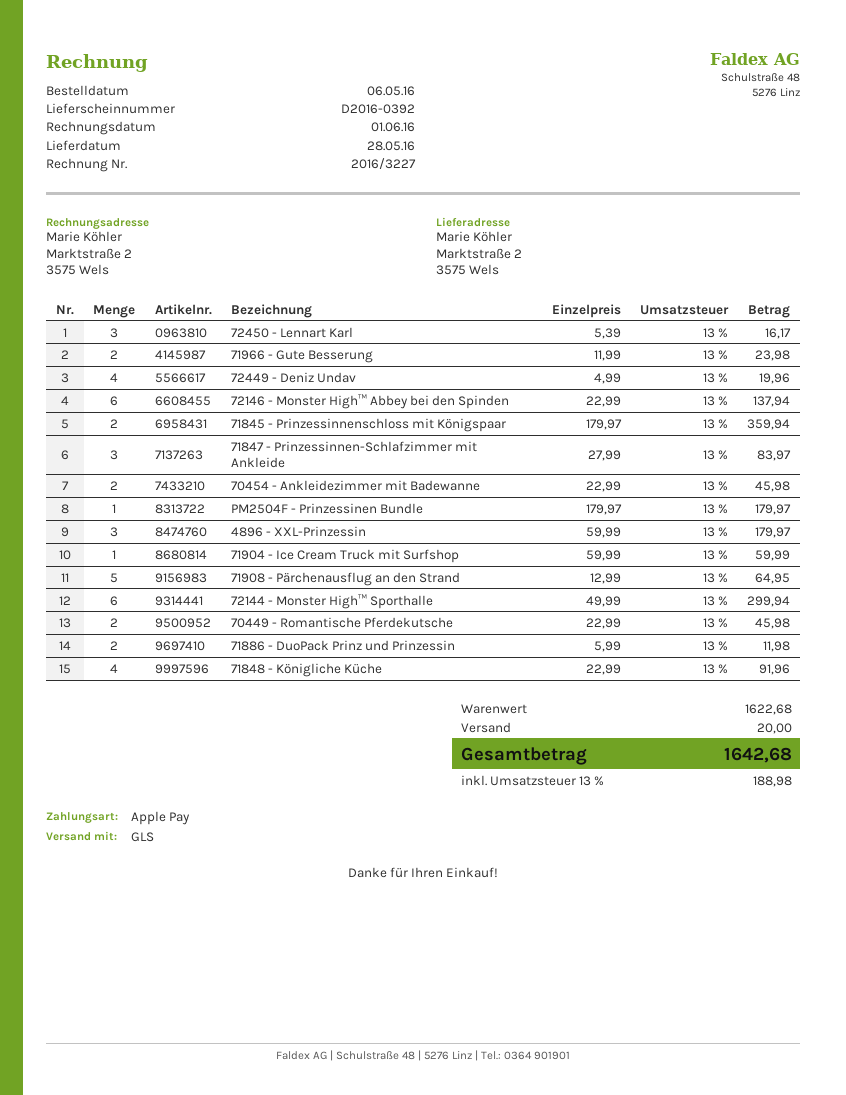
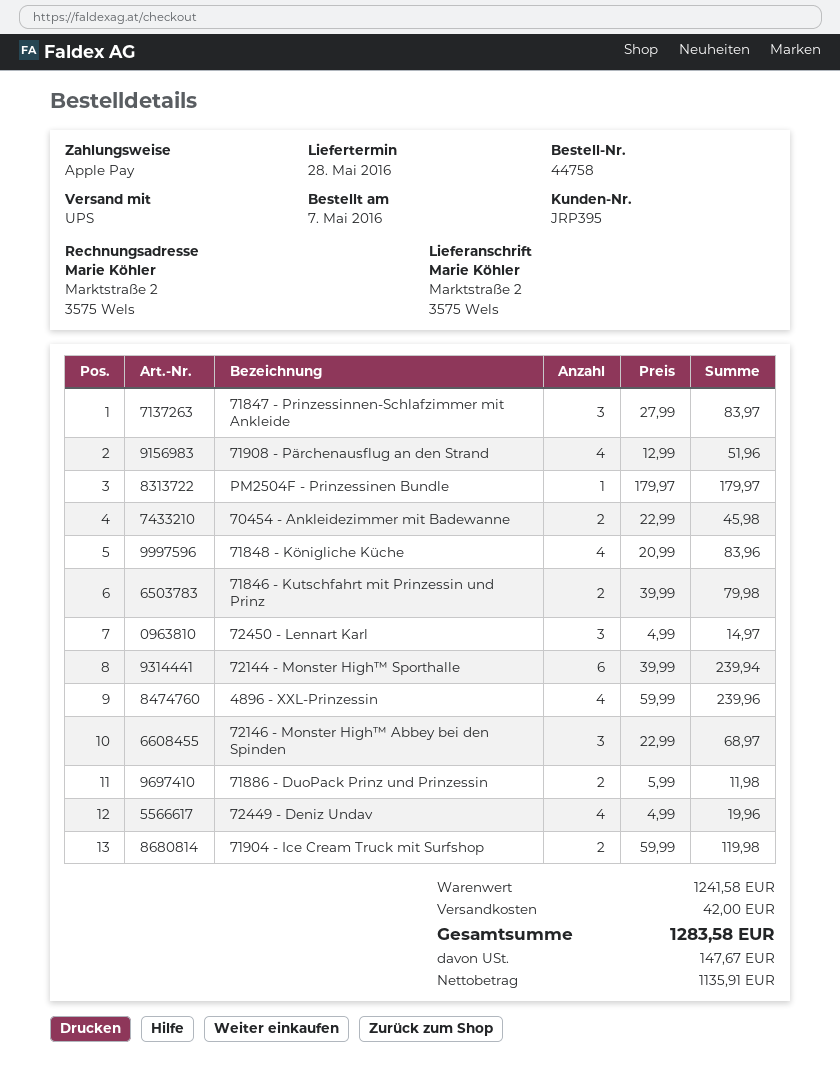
order date: 2016-05-06 -> 2016-05-07
shipping method: GLS -> UPS
72450 - Lennart Karl: 3 x 5.39 = 16.17 -> 3 x 4.99 = 14.97
71966 - Gute Besserung: 2 x 11.99 = 23.98 -> none
72146 - Monster High™ Abbey bei den Spinden: 6 x 22.99 = 137.94 -> 3 x 22.99 = 68.97
71845 - Prinzessinnenschloss mit Königspaar: 2 x 179.97 = 359.94 -> none
4896 - XXL-Prinzessin: 3 x 59.99 = 179.97 -> 4 x 59.99 = 239.96
71904 - Ice Cream Truck mit Surfshop: 1 x 59.99 = 59.99 -> 2 x 59.99 = 119.98
71908 - Pärchenausflug an den Strand: 5 x 12.99 = 64.95 -> 4 x 12.99 = 51.96
72144 - Monster High™ Sporthalle: 6 x 49.99 = 299.94 -> 6 x 39.99 = 239.94
70449 - Romantische Pferdekutsche: 2 x 22.99 = 45.98 -> none
71848 - Königliche Küche: 4 x 22.99 = 91.96 -> 4 x 20.99 = 83.96
71846 - Kutschfahrt mit Prinzessin und Prinz: none -> 2 x 39.99 = 79.98
subtotal: 1622.68 -> 1241.58
shipping: 20.00 -> 42.00
tax: 188.98 -> 147.67
total: 1642.68 -> 1283.58

